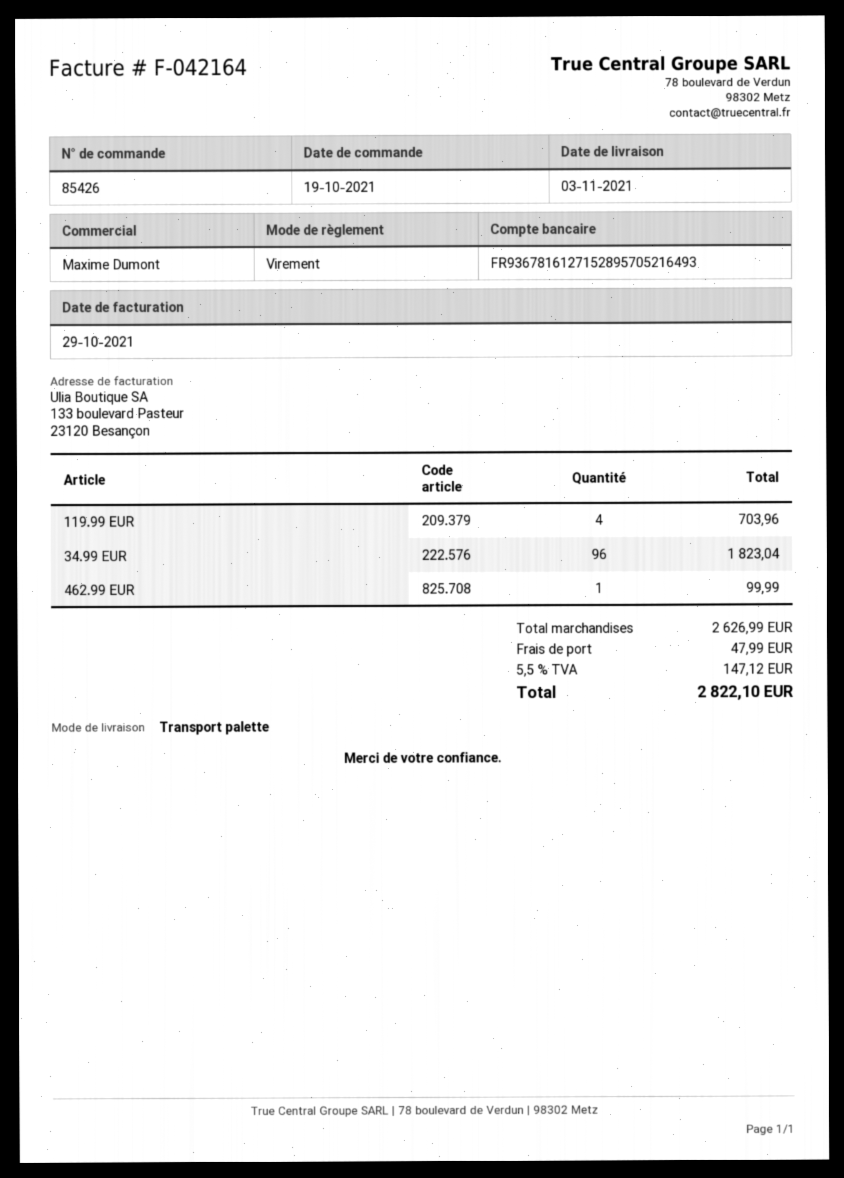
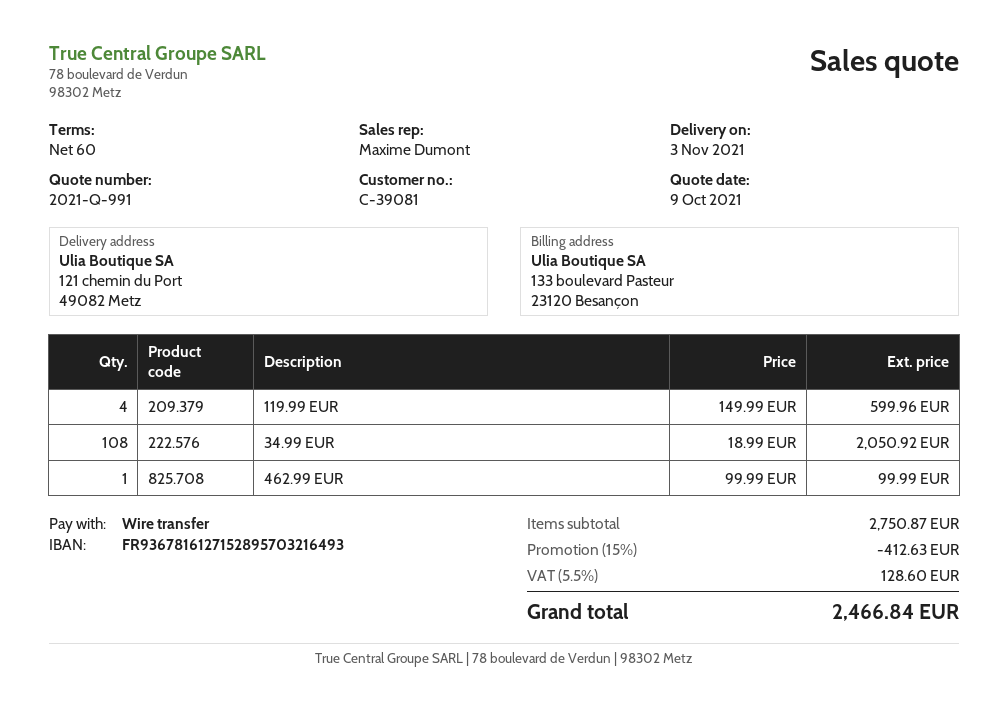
bank account: FR9367816127152895705216493 -> FR9367816127152895703216493
119.99 EUR: 4 for 703.96 -> 4 for 599.96
34.99 EUR: 96 for 1823.04 -> 108 for 2050.92
subtotal: 2626.99 -> 2750.87
discount: none -> 15% = 412.63
shipping: 47.99 -> none
tax: 5.5% = 147.12 -> 5.5% = 128.60
total: 2822.10 -> 2466.84

